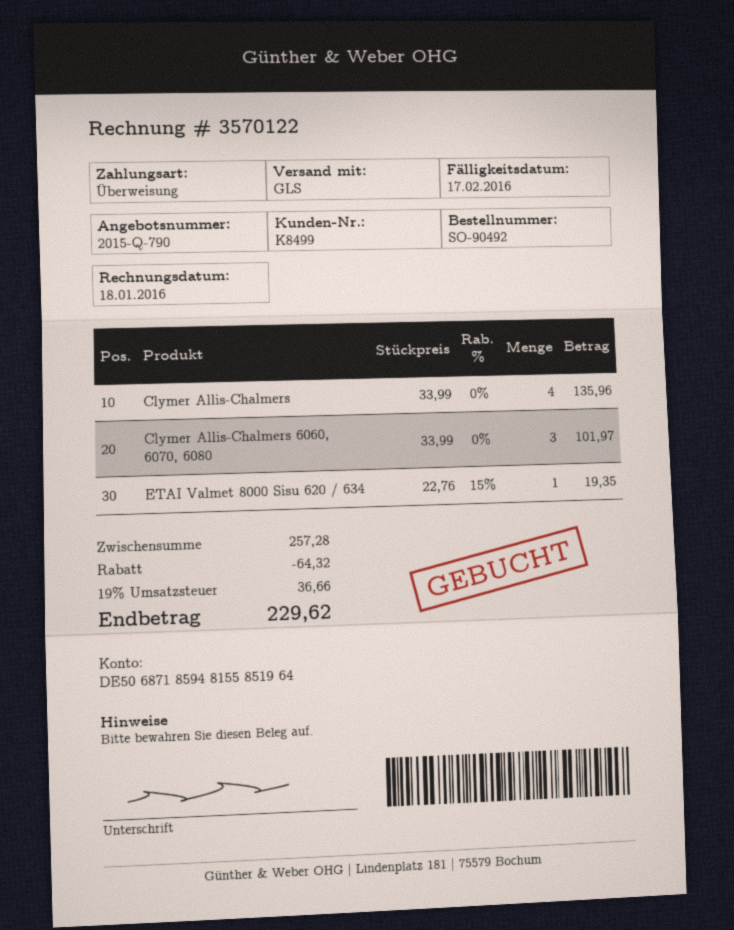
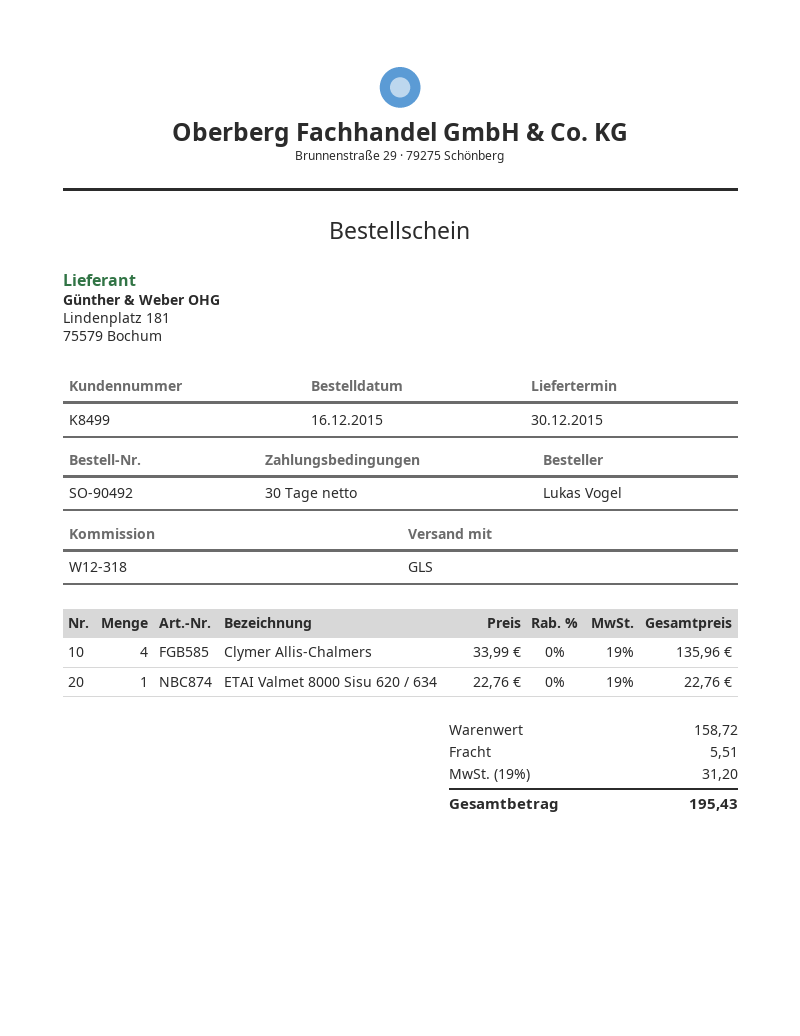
Clymer Allis-Chalmers 6060, 6070, 6080: 3 x 33.99 = 101.97 -> none
ETAI Valmet 8000 Sisu 620 / 634: 1 x 22.76 - 15% = 19.35 -> 1 x 22.76 = 22.76
subtotal: 257.28 -> 158.72
discount: 64.32 -> none
shipping: none -> 5.51
tax: 19% = 36.66 -> 19% = 31.20
total: 229.62 -> 195.43

